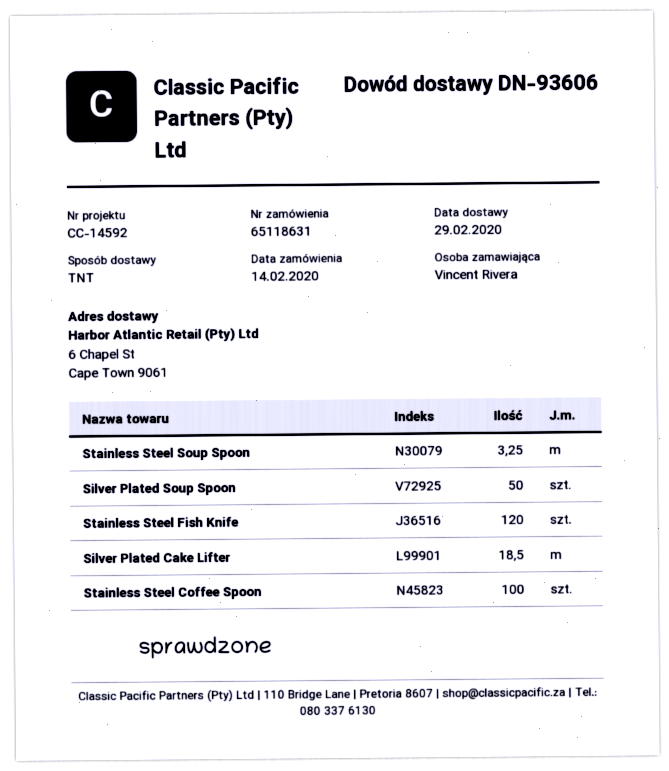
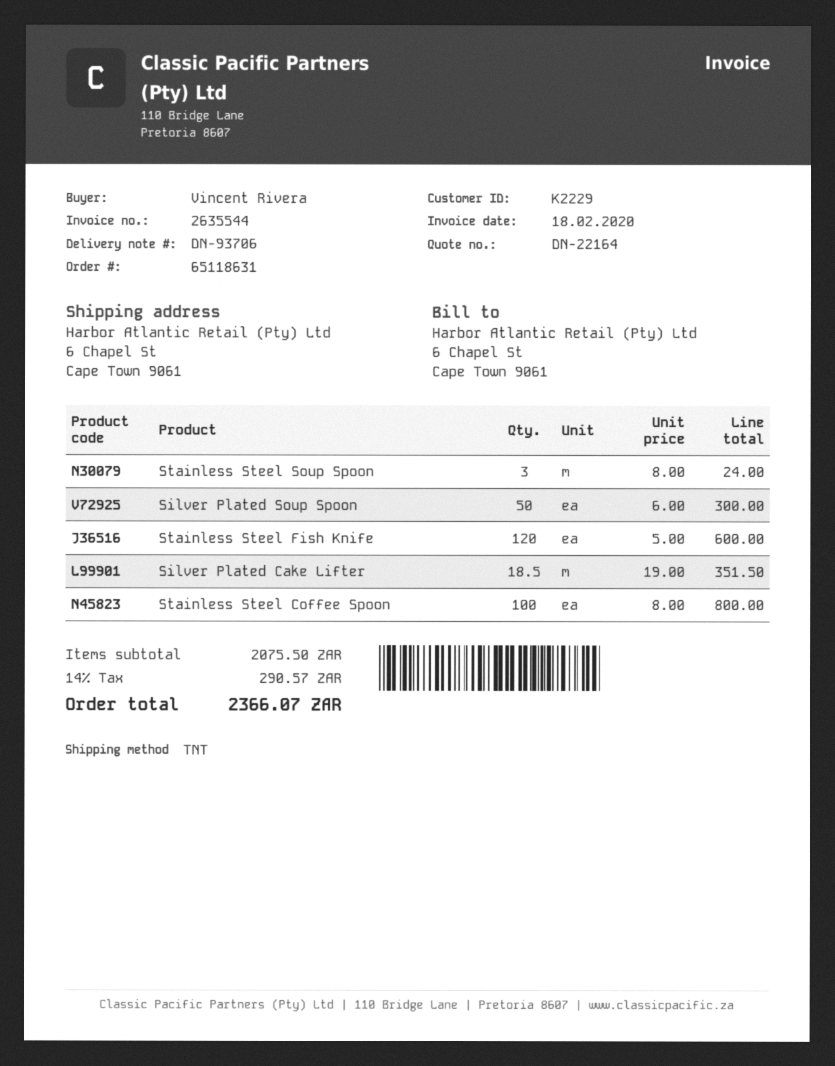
delivery note number: DN-93606 -> DN-93706
Stainless Steel Soup Spoon: 3.25 -> 3

